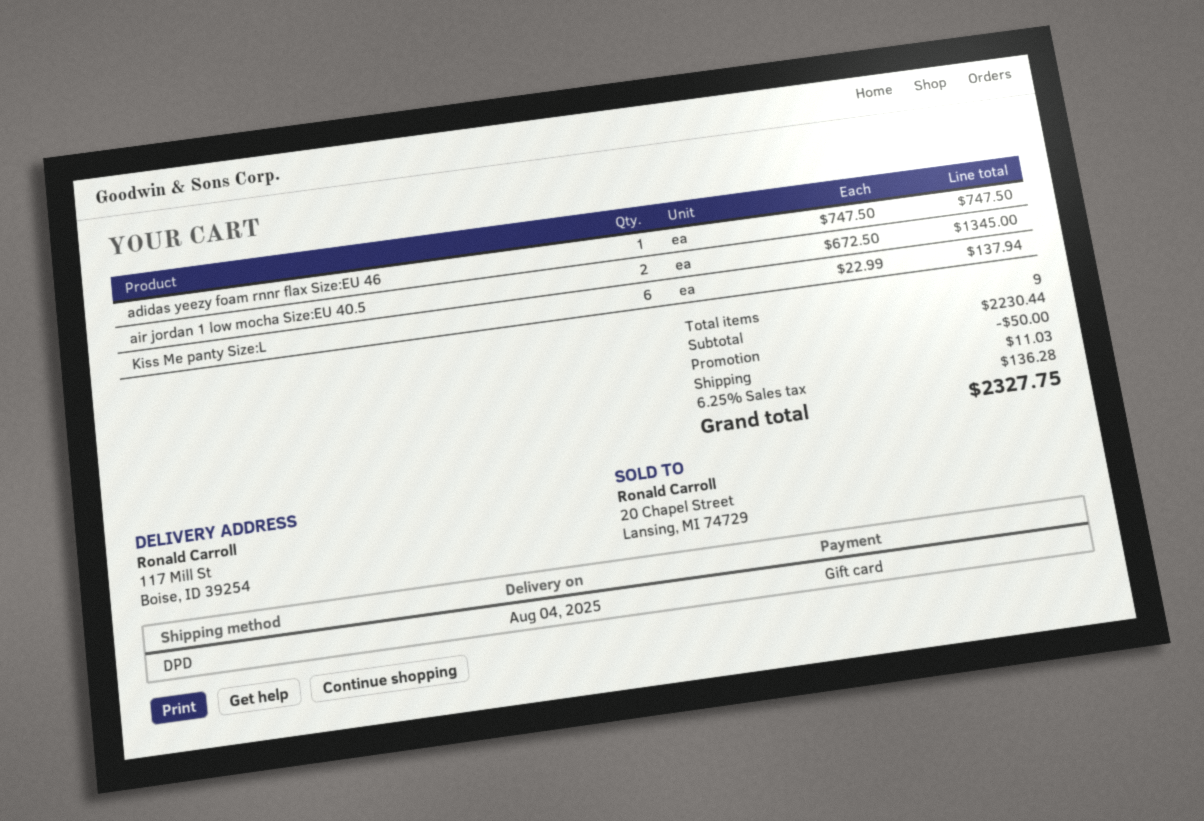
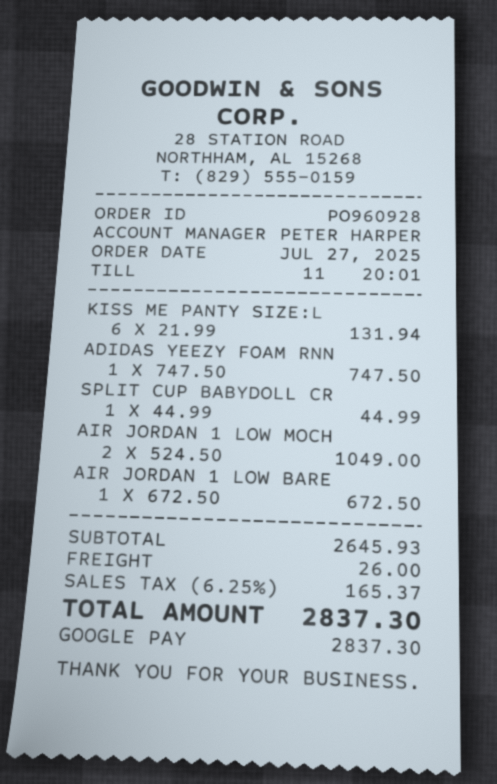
payment method: gift card -> Google Pay
air jordan 1 low mocha Size:EU 40.5: 2 x 672.50 = 1345.00 -> 2 x 524.50 = 1049.00
Kiss Me panty Size:L: 6 x 22.99 = 137.94 -> 6 x 21.99 = 131.94
SPLIT CUP BABYDOLL CR: none -> 1 x 44.99 = 44.99
AIR JORDAN 1 LOW BARE: none -> 1 x 672.50 = 672.50
subtotal: 2230.44 -> 2645.93
discount: 50.00 -> none
shipping: 11.03 -> 26.00
tax: 6.25% = 136.28 -> 6.25% = 165.37
total: 2327.75 -> 2837.30

